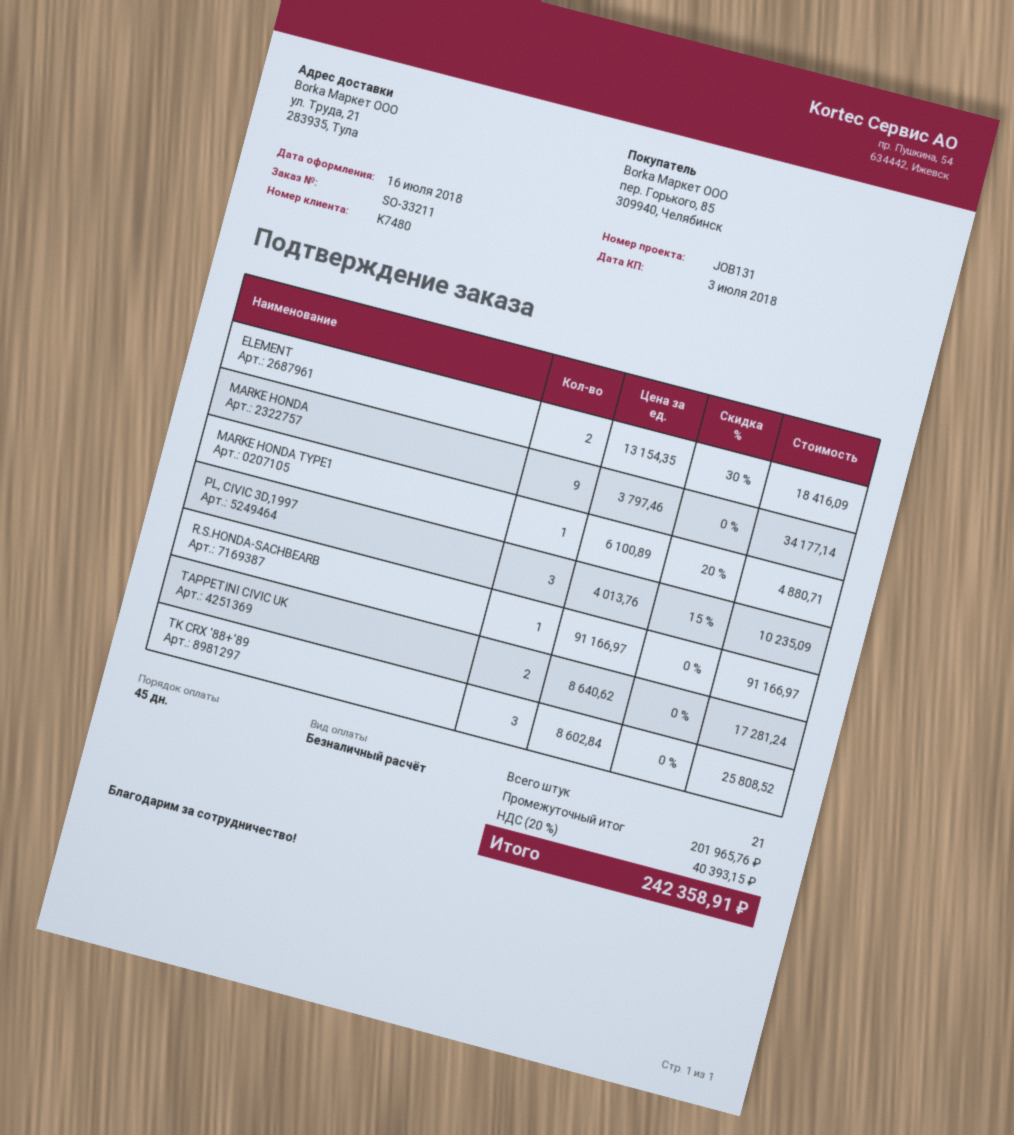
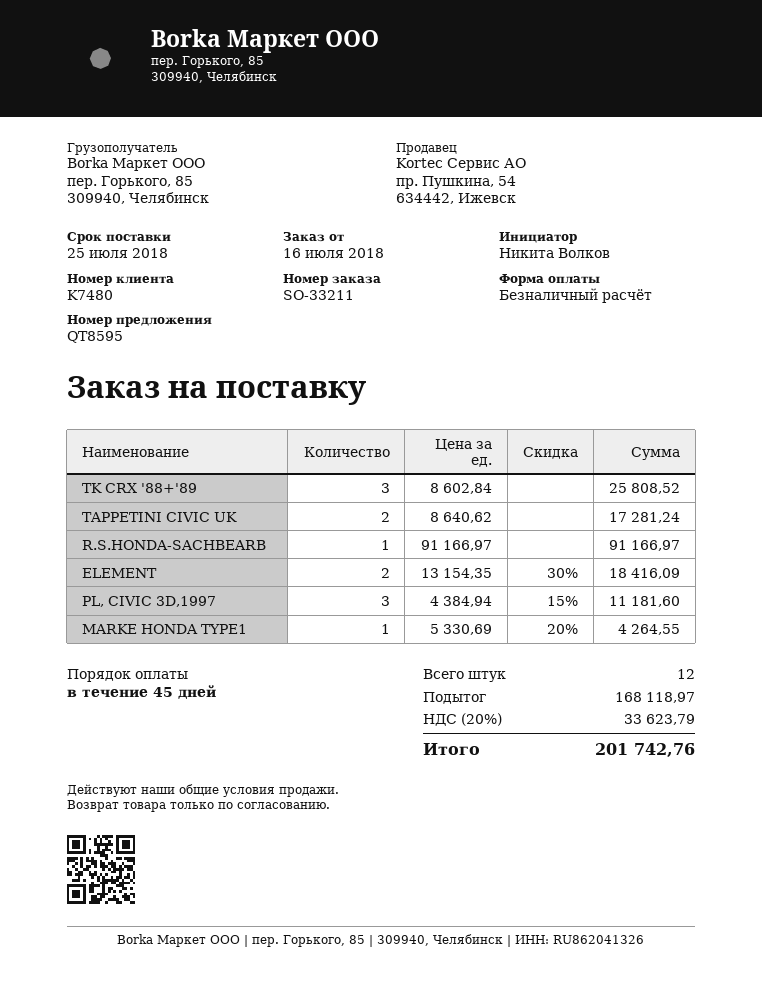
ship to: ул. Труда, 21, 283935, Тула -> пер. Горького, 85, 309940, Челябинск
MARKE HONDA: 9 x 3797.46 = 34177.14 -> none
MARKE HONDA TYPE1: 1 x 6100.89 - 20% = 4880.71 -> 1 x 5330.69 - 20% = 4264.55
PL, CIVIC 3D,1997: 3 x 4013.76 - 15% = 10235.09 -> 3 x 4384.94 - 15% = 11181.60
total quantity: 21 -> 12
subtotal: 201965.76 -> 168118.97
tax: 20% = 40393.15 -> 20% = 33623.79
total: 242358.91 -> 201742.76

